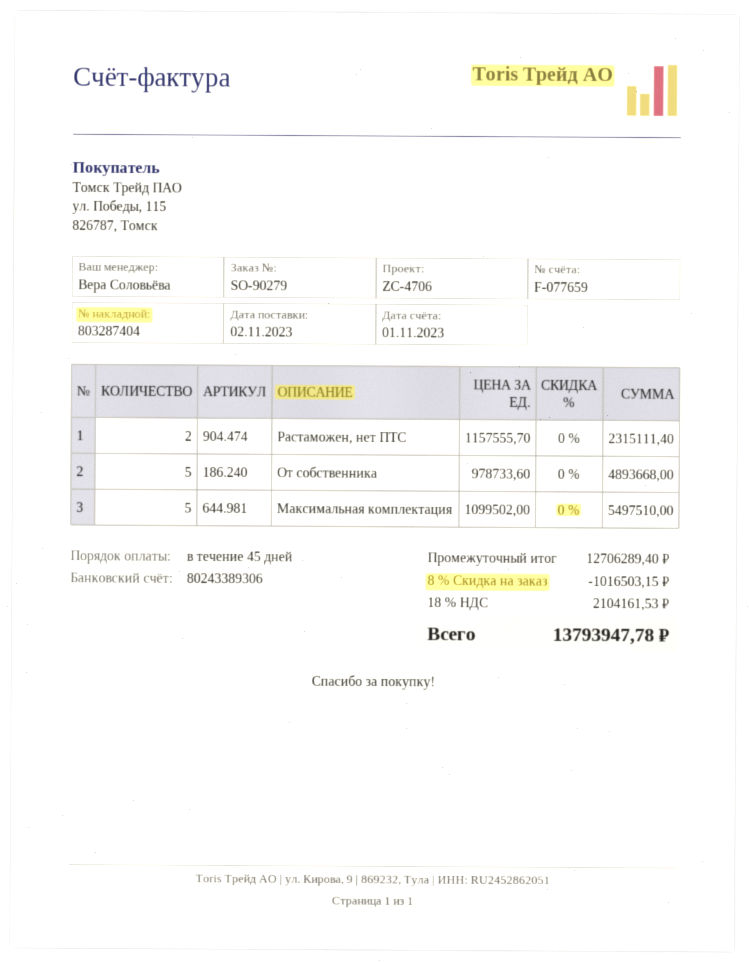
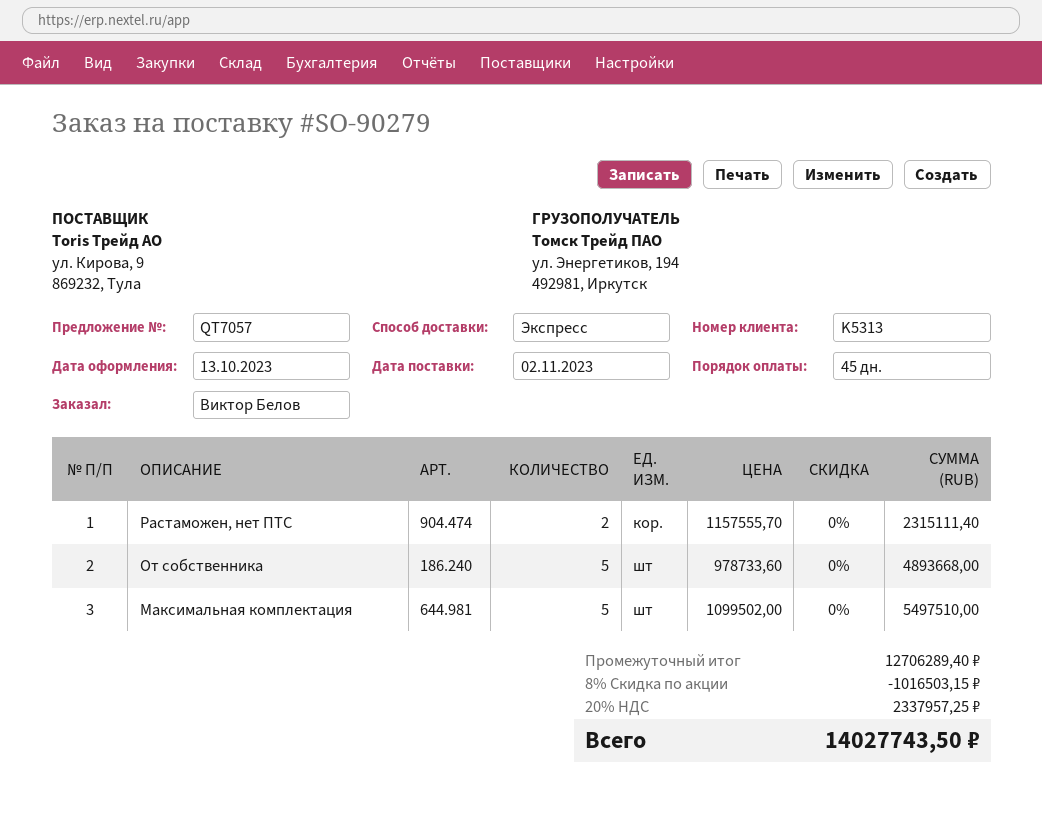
tax: 18% = 2104161.53 -> 20% = 2337957.25
total: 13793947.78 -> 14027743.50

